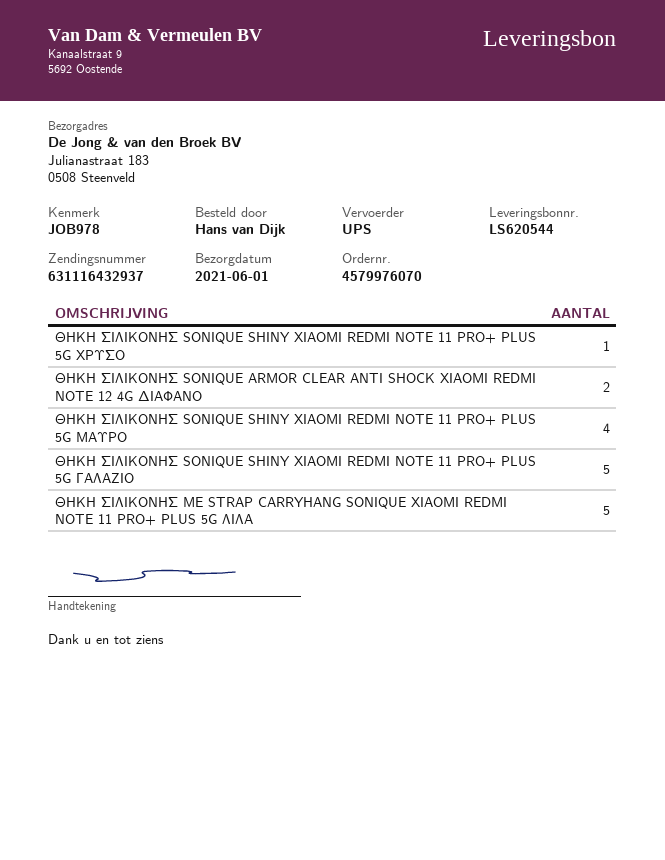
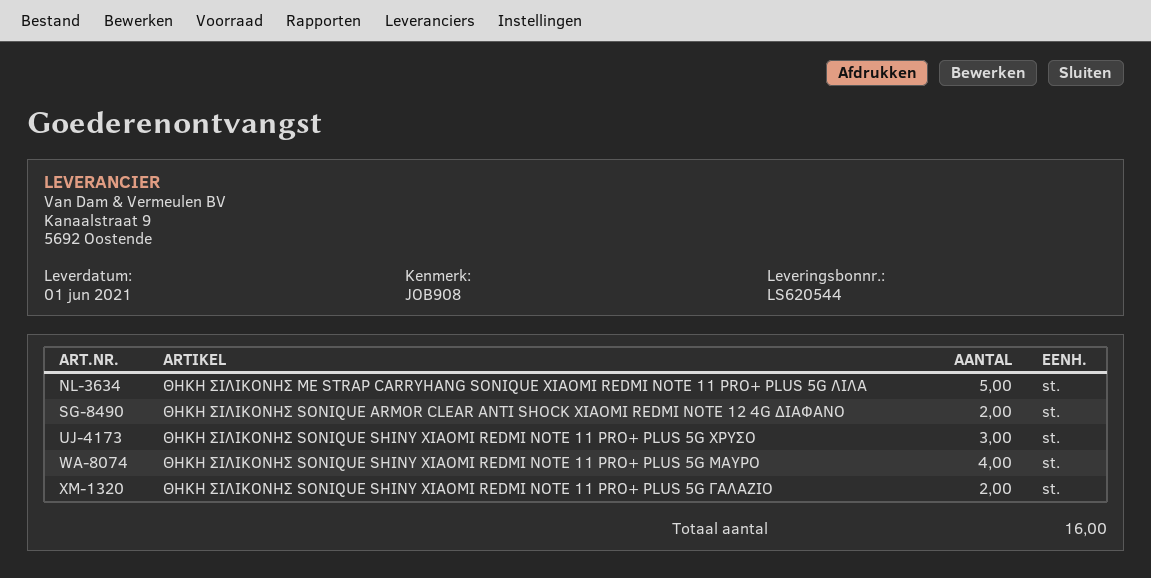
reference: JOB978 -> JOB908
ΘΗΚΗ ΣΙΛΙΚΟΝΗΣ SONIQUE SHINY XIAOMI REDMI NOTE 11 PRO+ PLUS 5G ΧΡΥΣΟ: 1 -> 3
ΘΗΚΗ ΣΙΛΙΚΟΝΗΣ SONIQUE SHINY XIAOMI REDMI NOTE 11 PRO+ PLUS 5G ΓΑΛΑΖΙΟ: 5 -> 2

